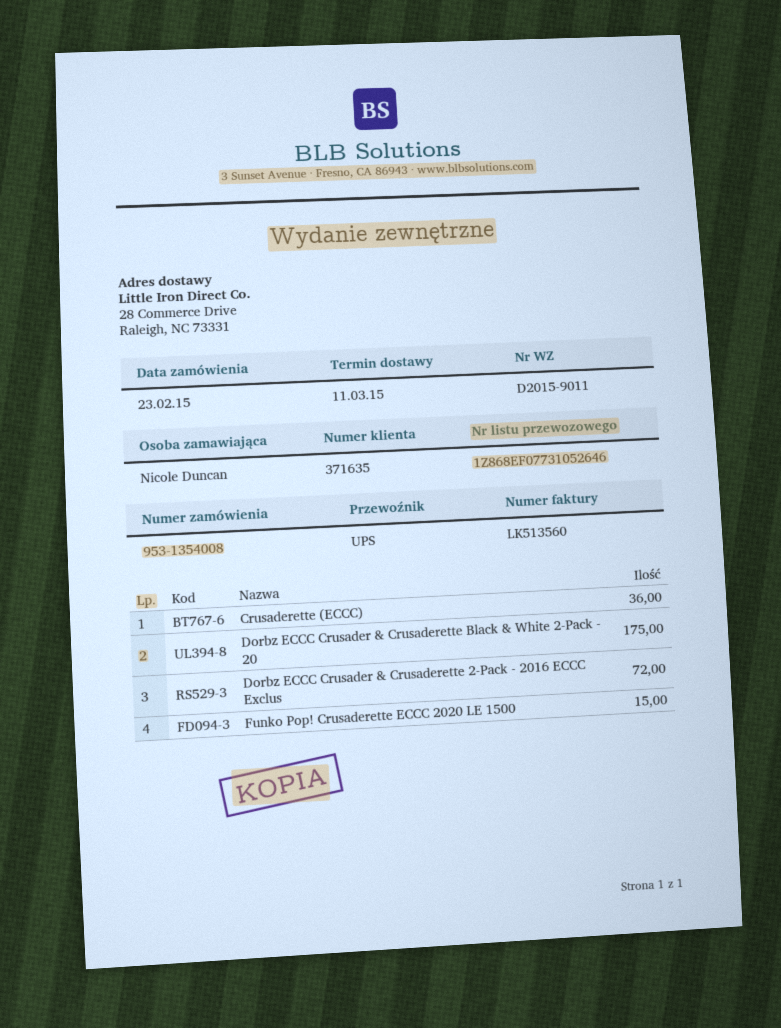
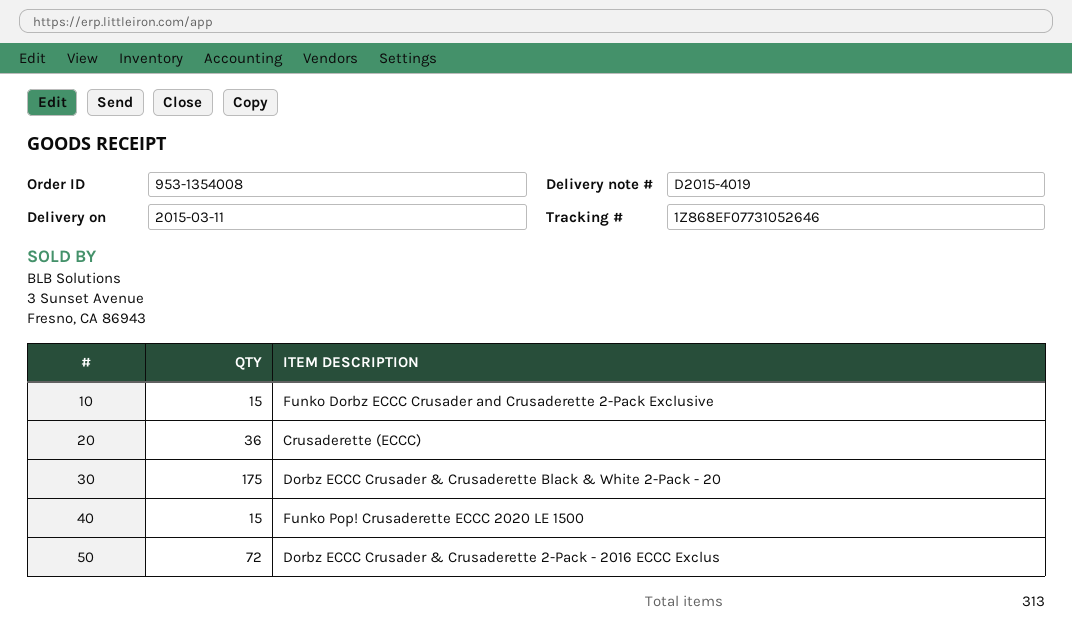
delivery note number: D2015-9011 -> D2015-4019
Funko Dorbz ECCC Crusader and Crusaderette 2-Pack Exclusive: none -> 15

